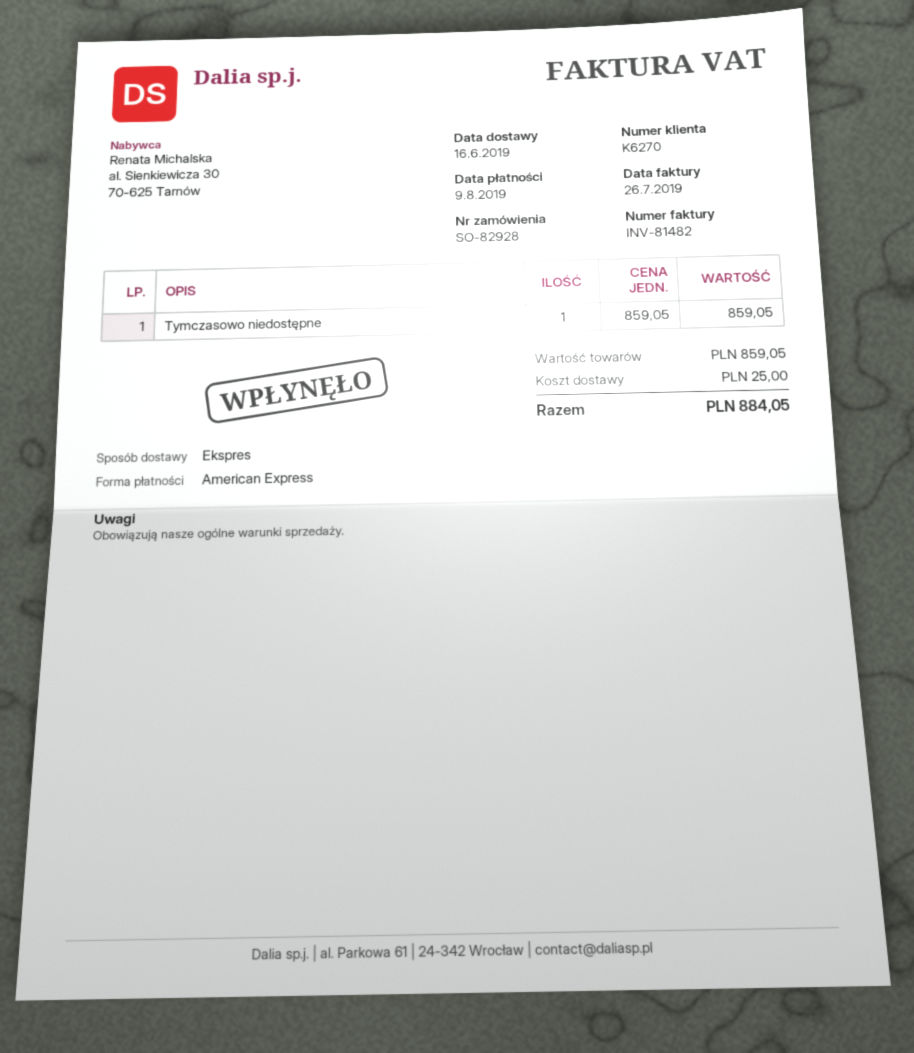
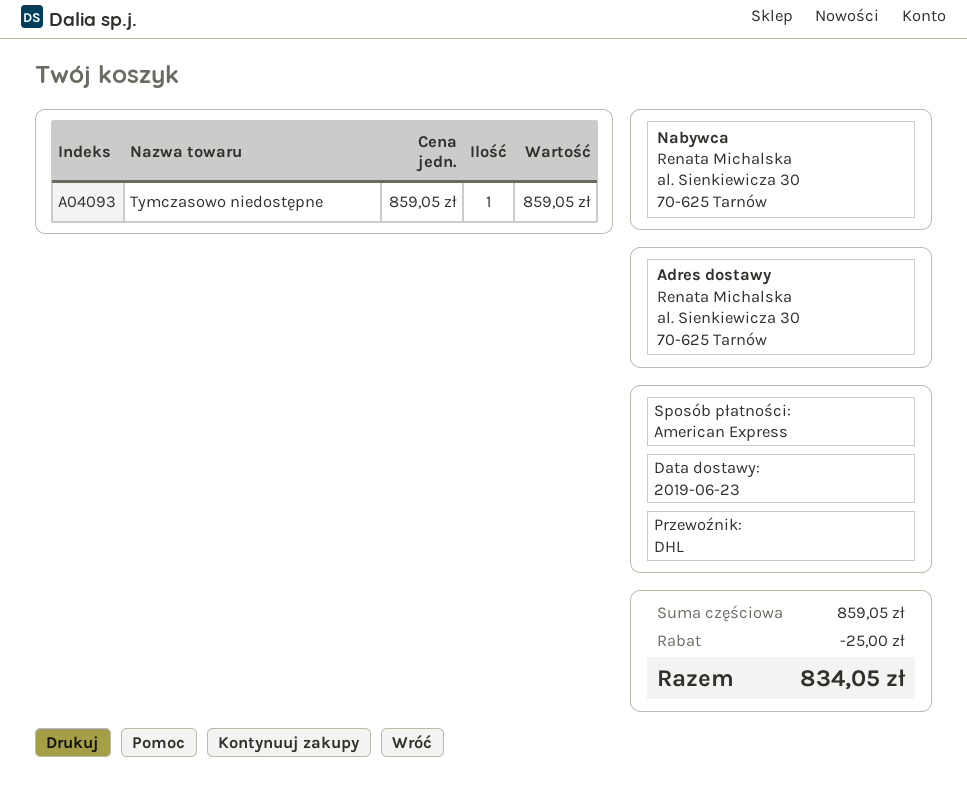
delivery date: 2019-06-16 -> 2019-06-23
shipping method: express -> DHL
discount: none -> 25.00
shipping: 25.00 -> none
total: 884.05 -> 834.05

